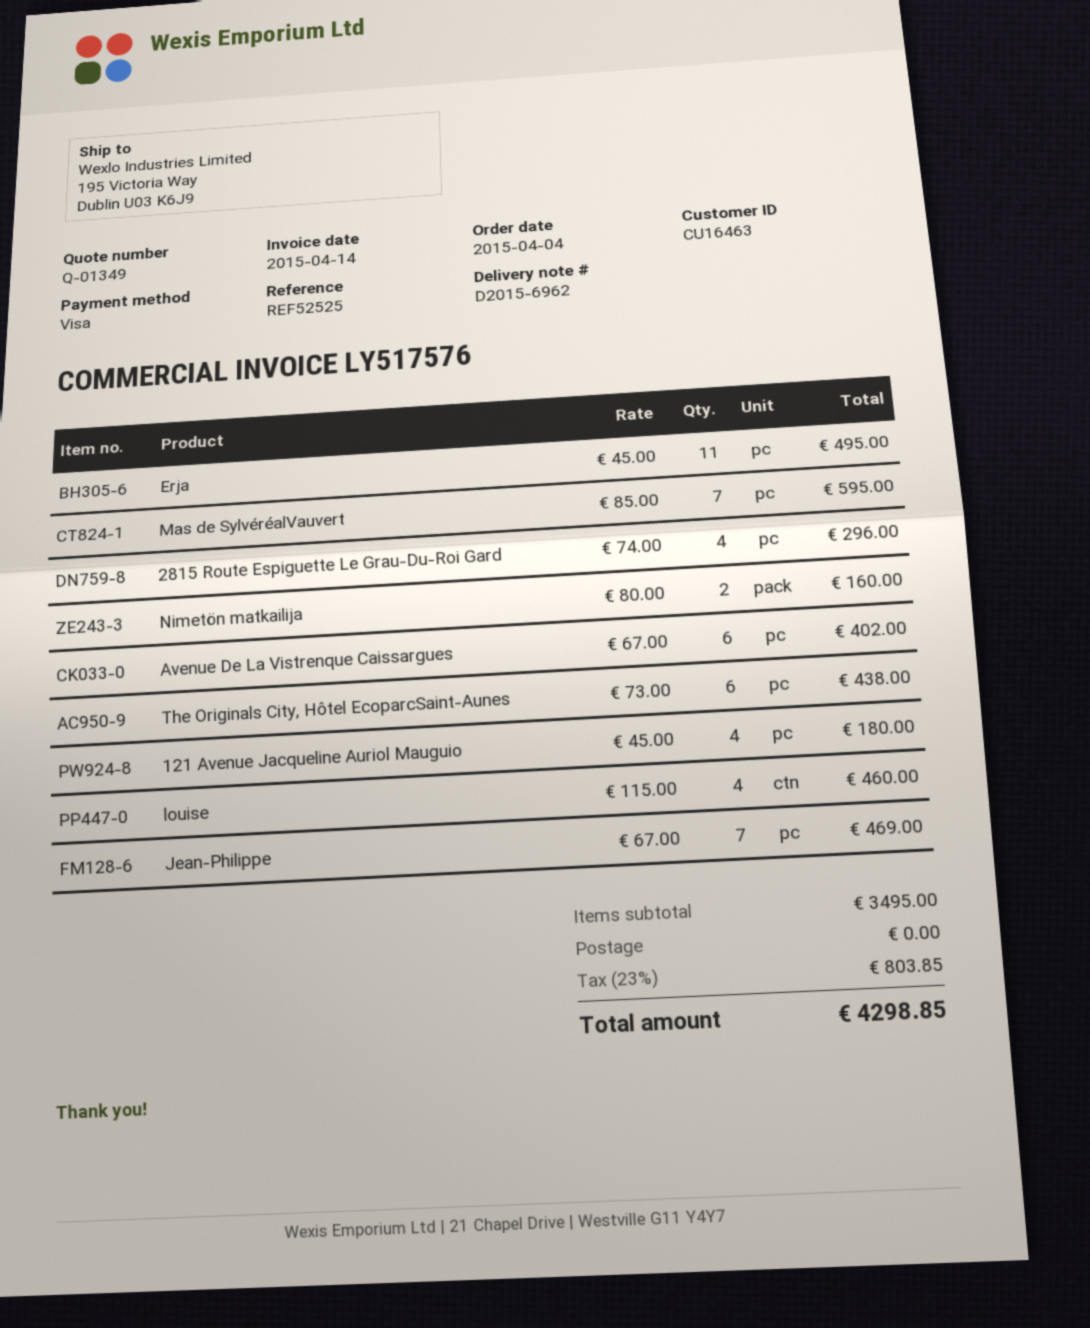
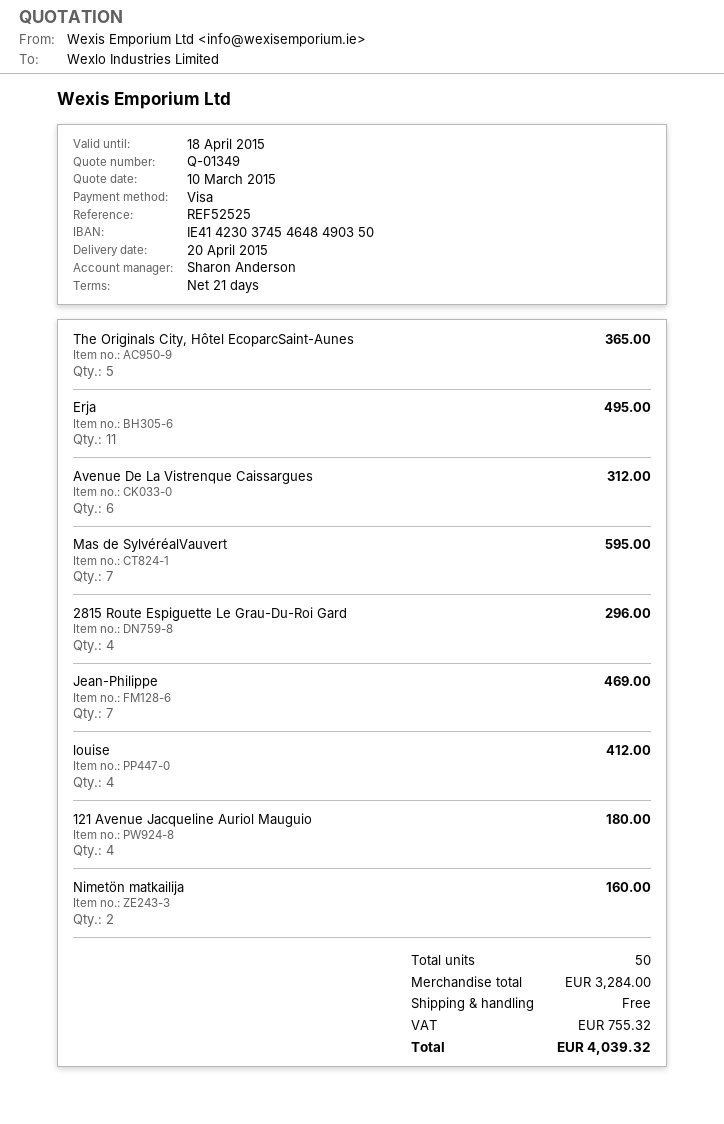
Avenue De La Vistrenque Caissargues: 6 for 402.00 -> 6 for 312.00
The Originals City, Hôtel EcoparcSaint-Aunes: 6 for 438.00 -> 5 for 365.00
louise: 4 for 460.00 -> 4 for 412.00
subtotal: 3495.00 -> 3284.00
tax: 803.85 -> 755.32
total: 4298.85 -> 4039.32

